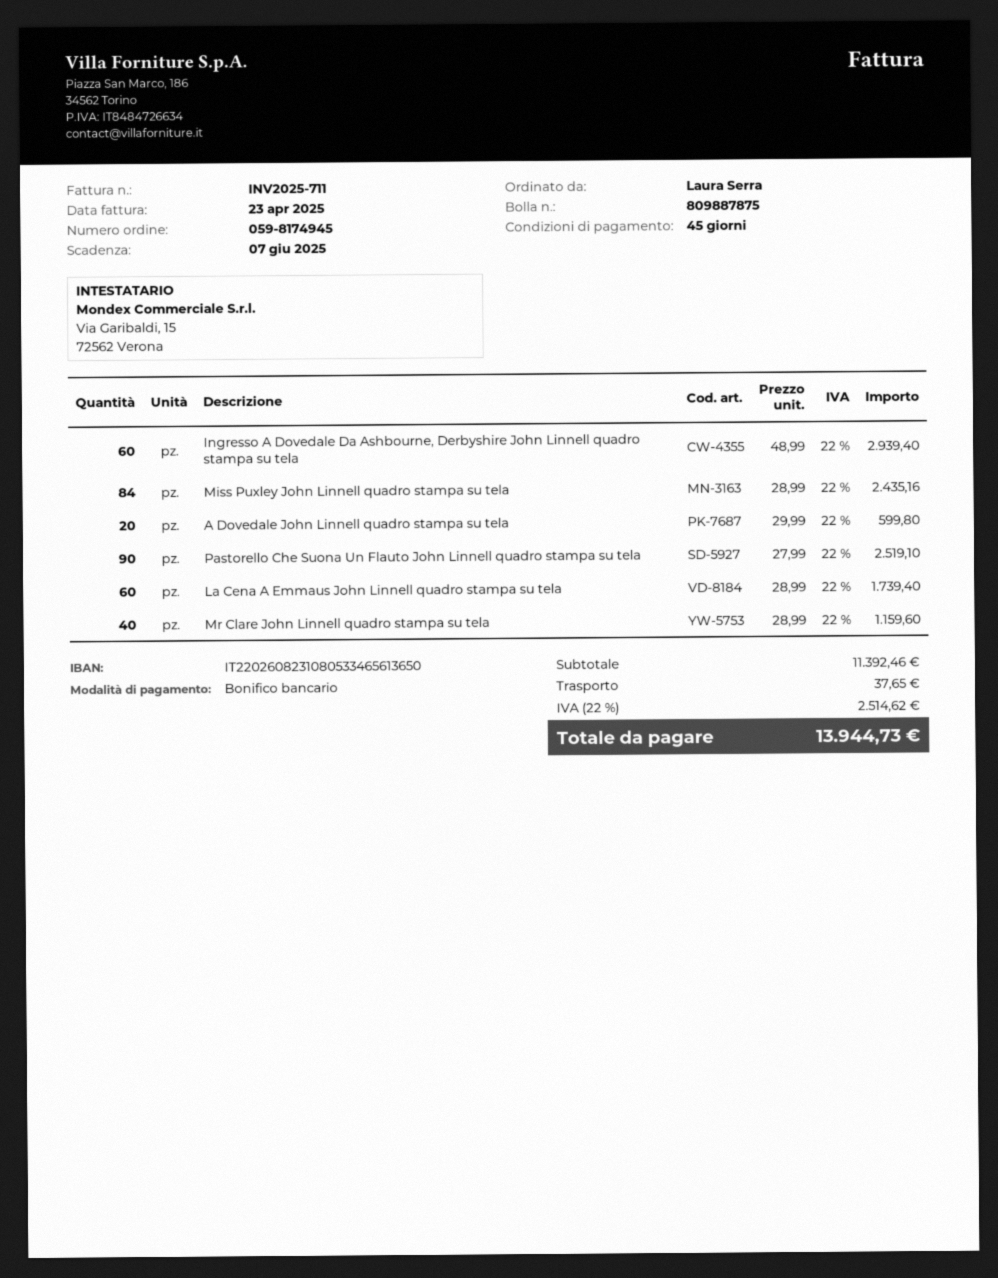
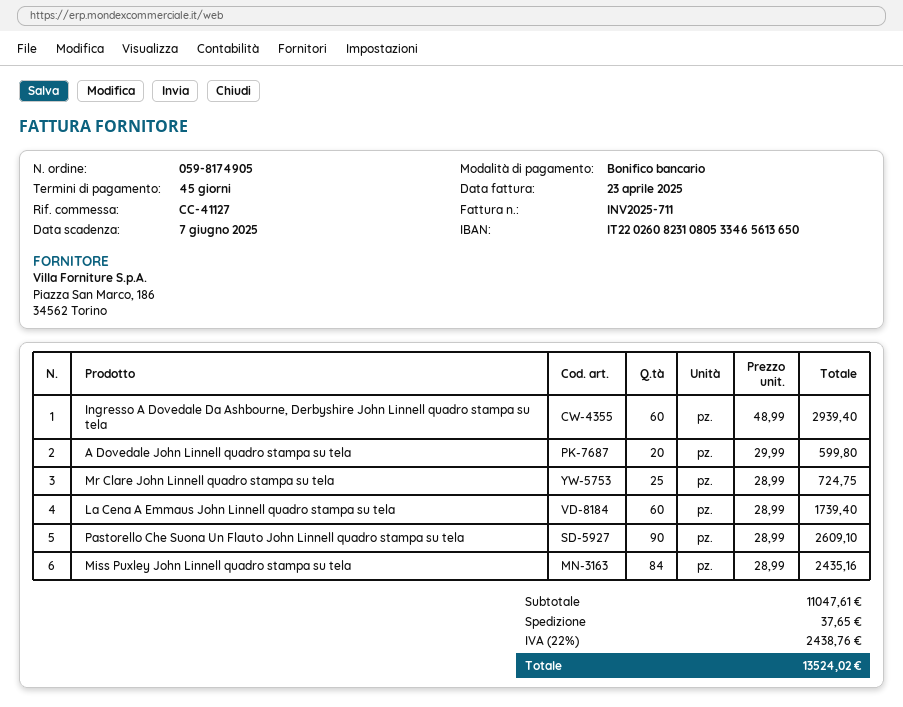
order number: 059-8174945 -> 059-8174905
Pastorello Che Suona Un Flauto John Linnell quadro stampa su tela: 90 x 27.99 = 2519.10 -> 90 x 28.99 = 2609.10
Mr Clare John Linnell quadro stampa su tela: 40 x 28.99 = 1159.60 -> 25 x 28.99 = 724.75
subtotal: 11392.46 -> 11047.61
tax: 22% = 2514.62 -> 22% = 2438.76
total: 13944.73 -> 13524.02

